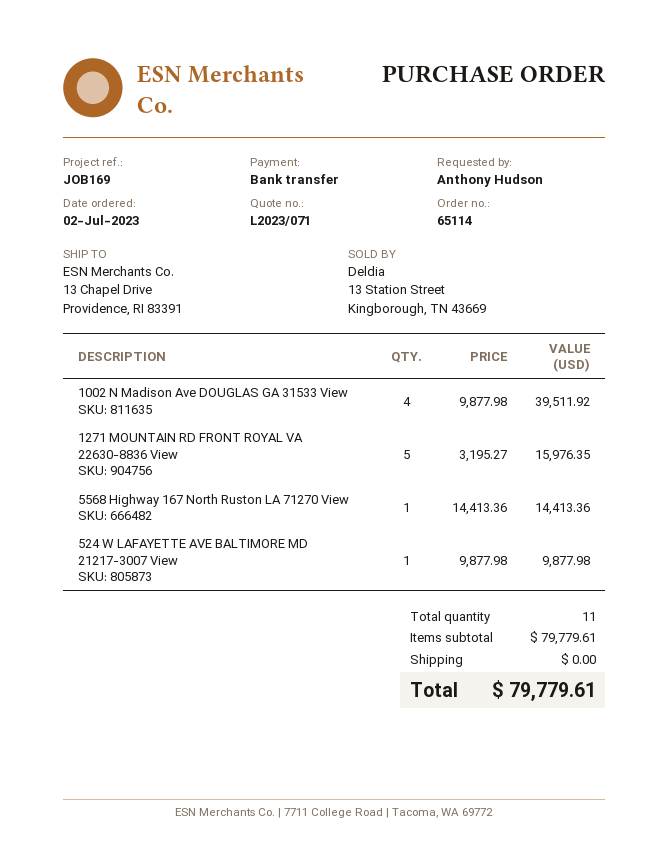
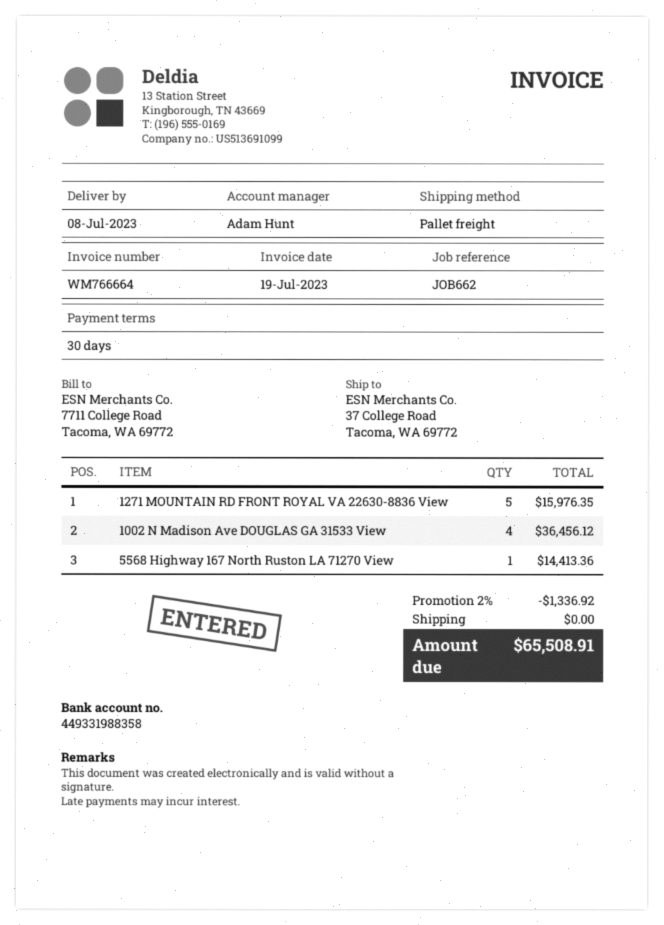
reference: JOB169 -> JOB662
ship to: 13 Chapel Drive, Providence, RI 83391 -> 37 College Road, Tacoma, WA 69772
1002 N Madison Ave DOUGLAS GA 31533 View: 4 for 39511.92 -> 4 for 36456.12
524 W LAFAYETTE AVE BALTIMORE MD 21217-3007 View: 1 for 9877.98 -> none
discount: none -> 2% = 1336.92
total: 79779.61 -> 65508.91

